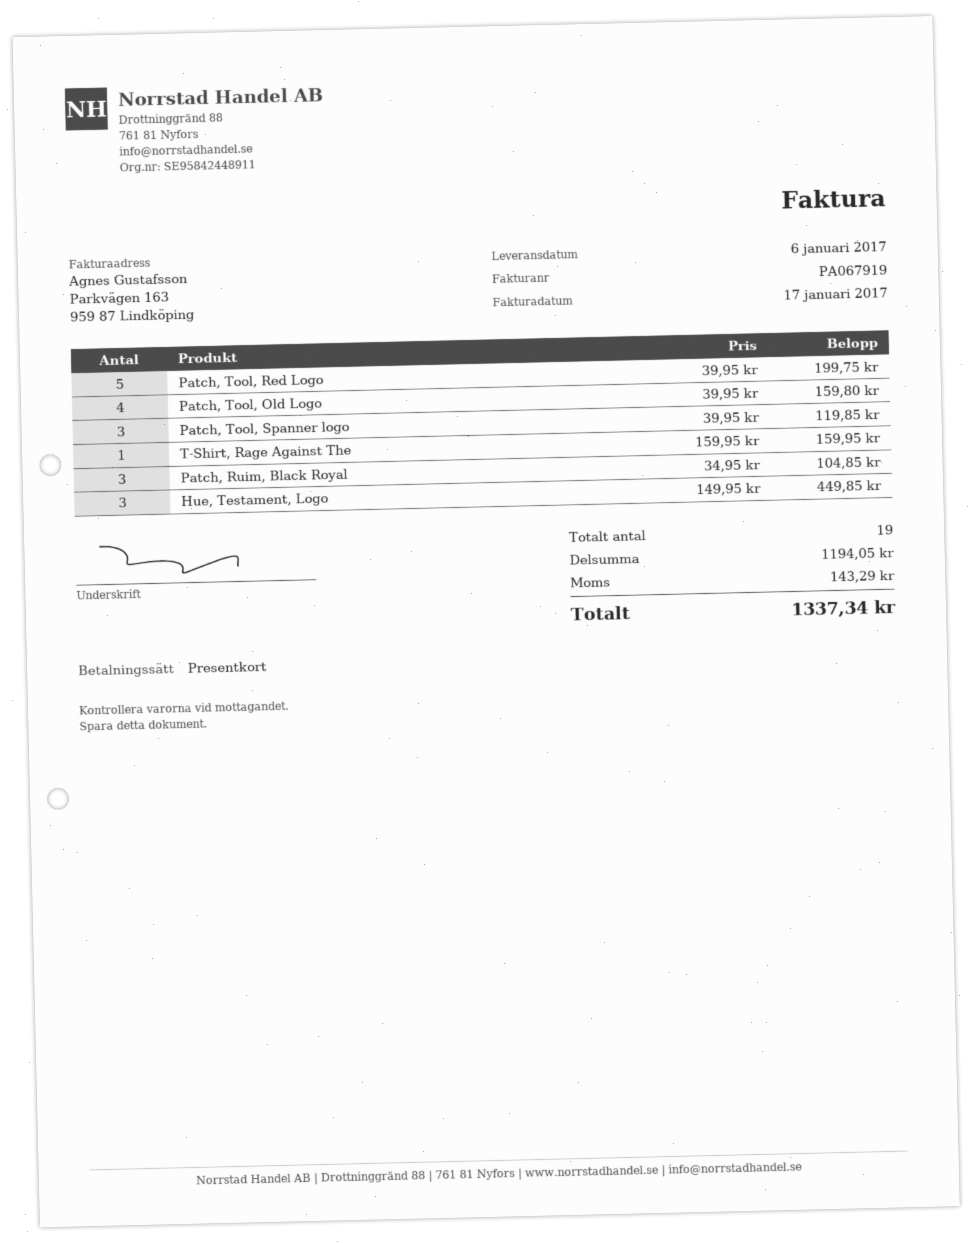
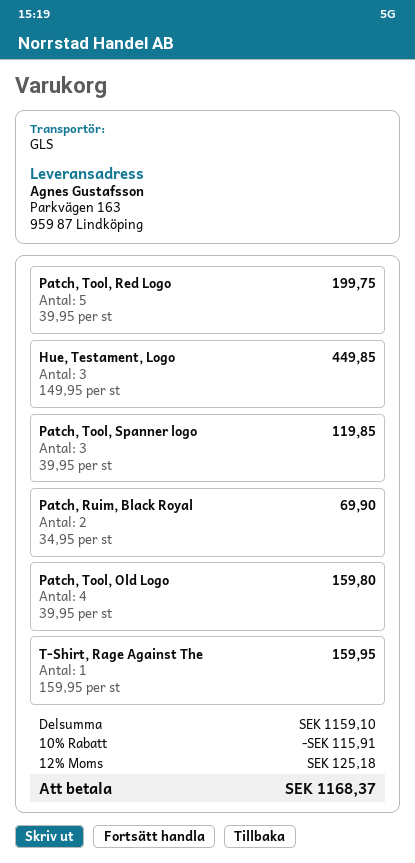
Patch, Ruim, Black Royal: 3 x 34.95 = 104.85 -> 2 x 34.95 = 69.90
subtotal: 1194.05 -> 1159.10
discount: none -> 10% = 115.91
tax: 143.29 -> 125.18
total: 1337.34 -> 1168.37

